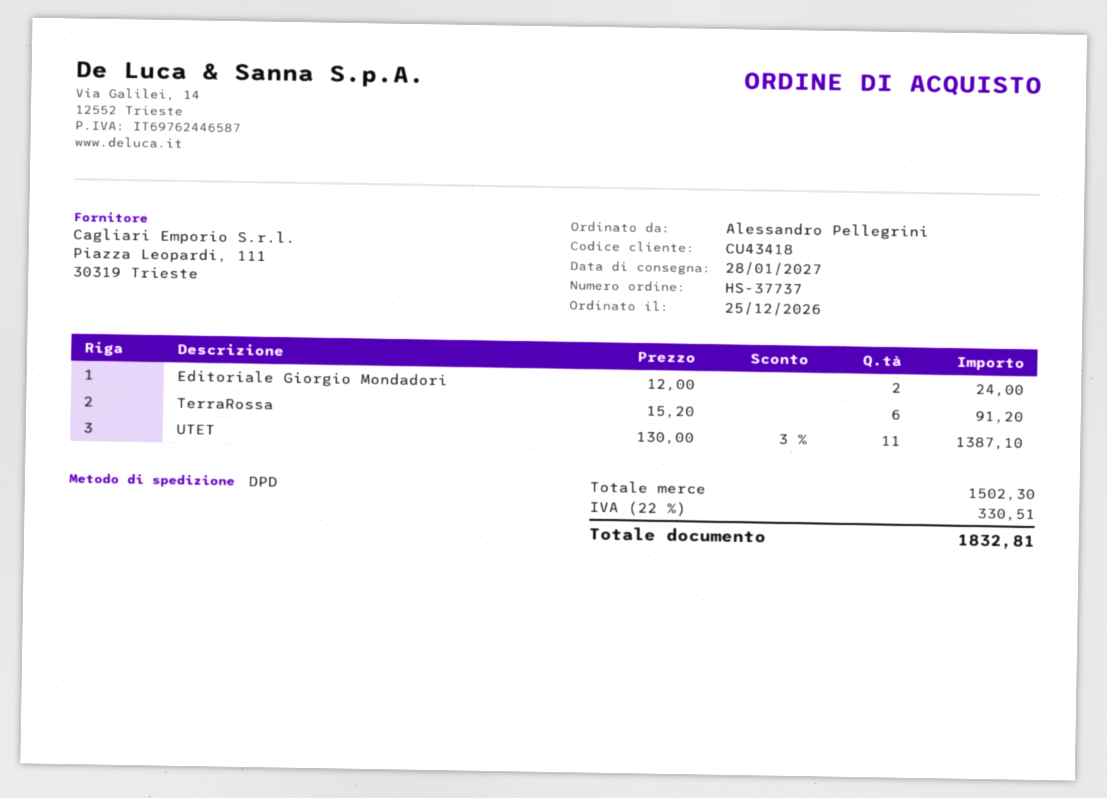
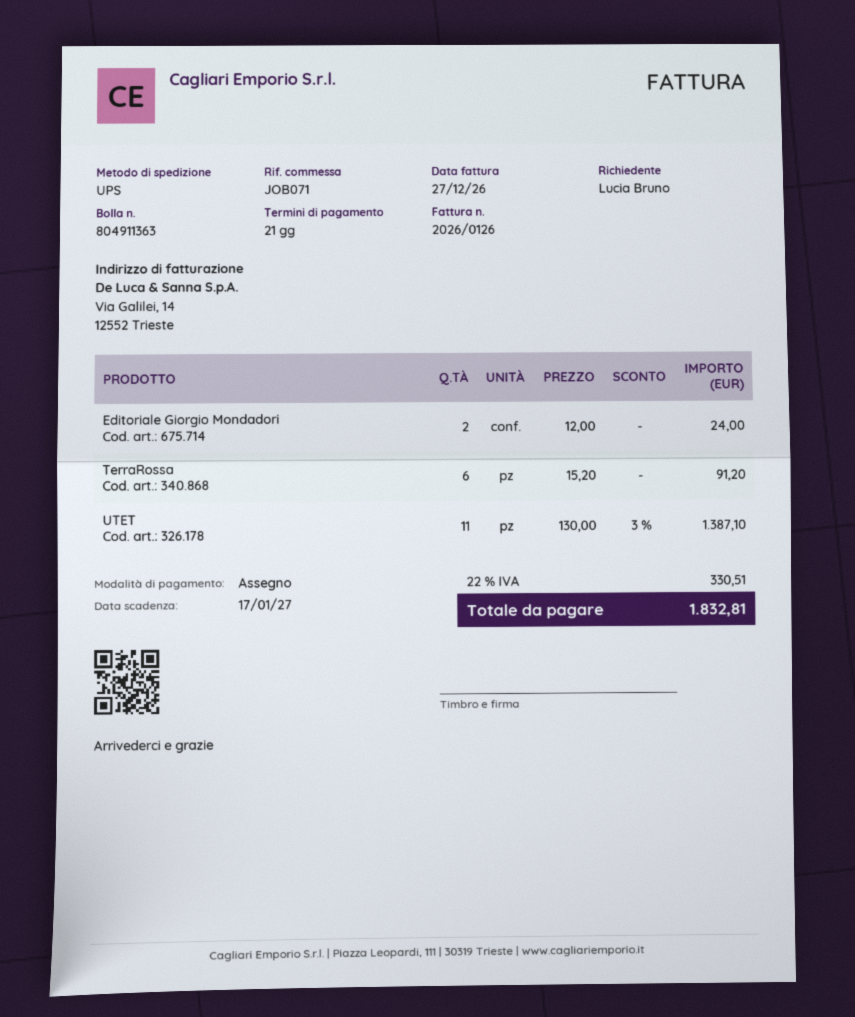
ordered by: Alessandro Pellegrini -> Lucia Bruno
shipping method: DPD -> UPS

